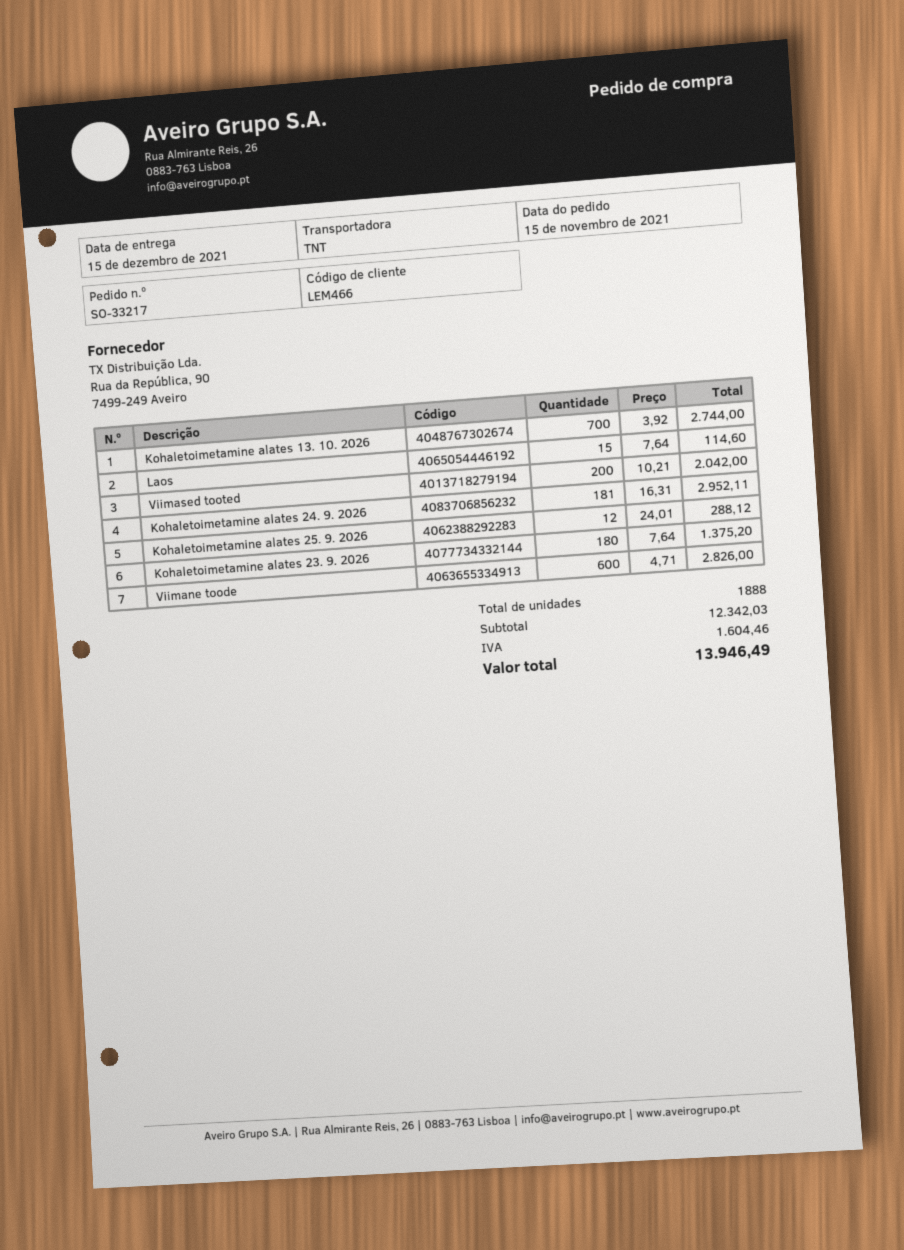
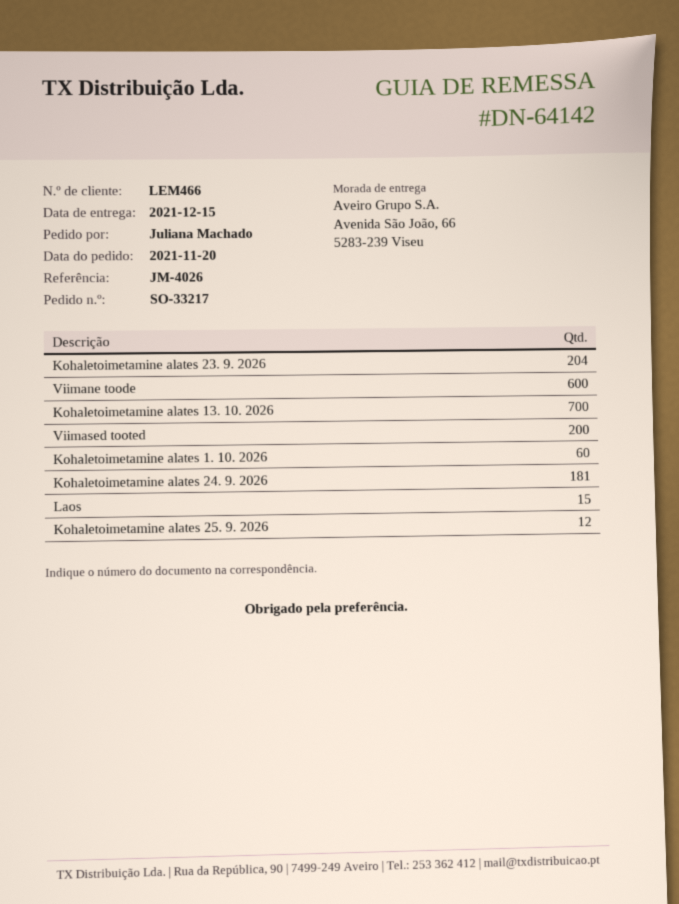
order date: 2021-11-15 -> 2021-11-20
Kohaletoimetamine alates 23. 9. 2026: 180 -> 204
Kohaletoimetamine alates 1. 10. 2026: none -> 60

